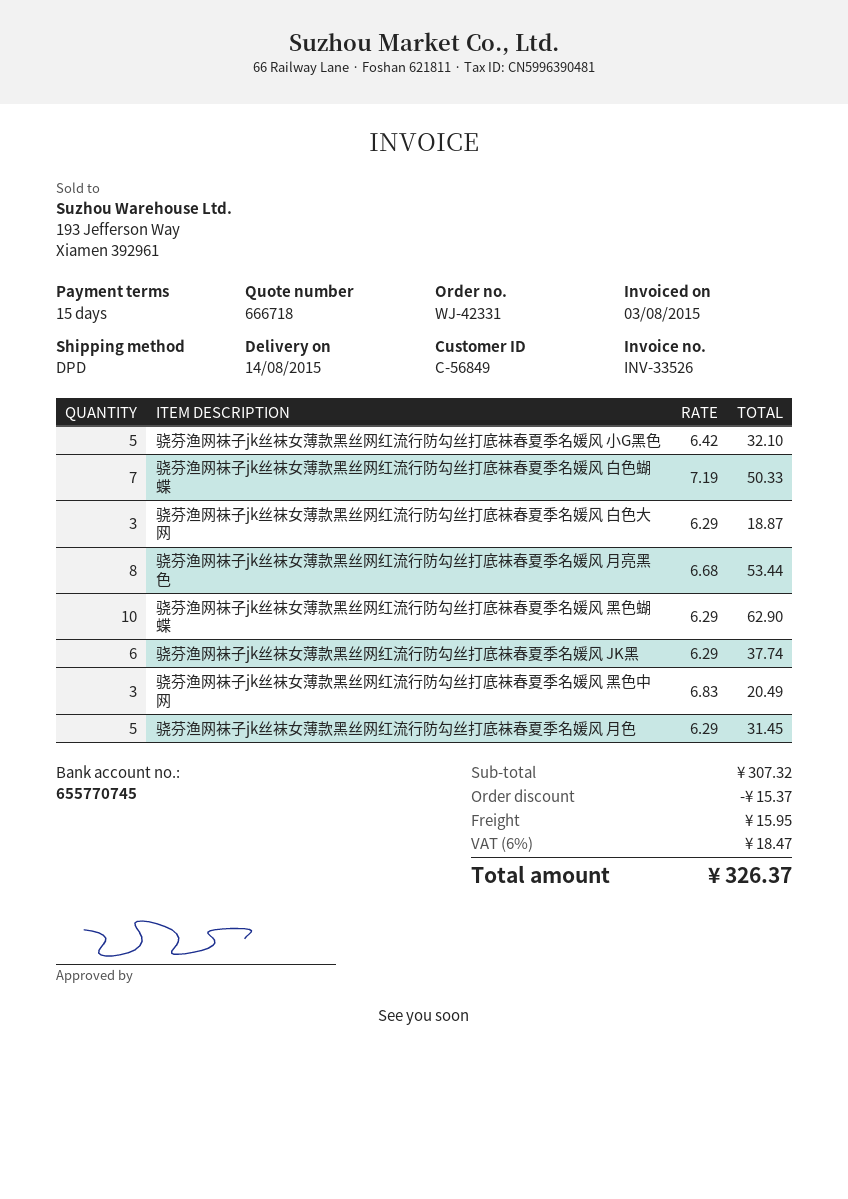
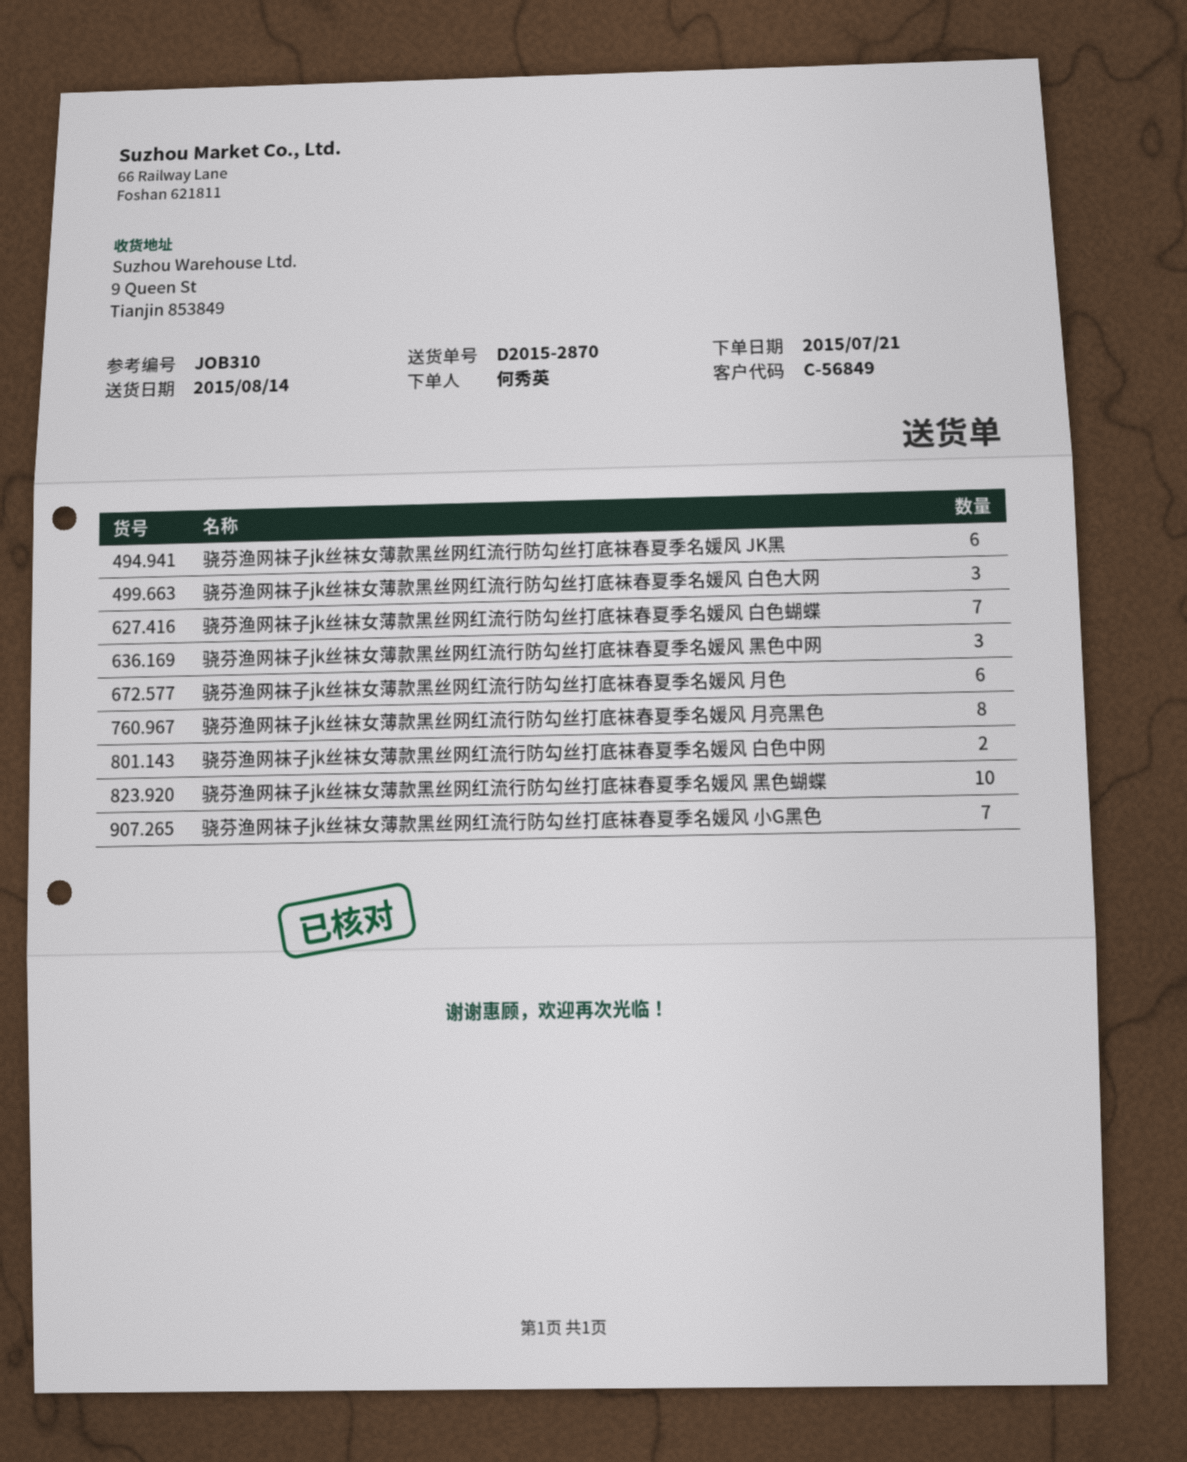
骁芬渔网袜子jk丝袜女薄款黑丝网红流行防勾丝打底袜春夏季名媛风 小G黑色: 5 -> 7
骁芬渔网袜子jk丝袜女薄款黑丝网红流行防勾丝打底袜春夏季名媛风 月色: 5 -> 6
骁芬渔网袜子jk丝袜女薄款黑丝网红流行防勾丝打底袜春夏季名媛风 白色中网: none -> 2

